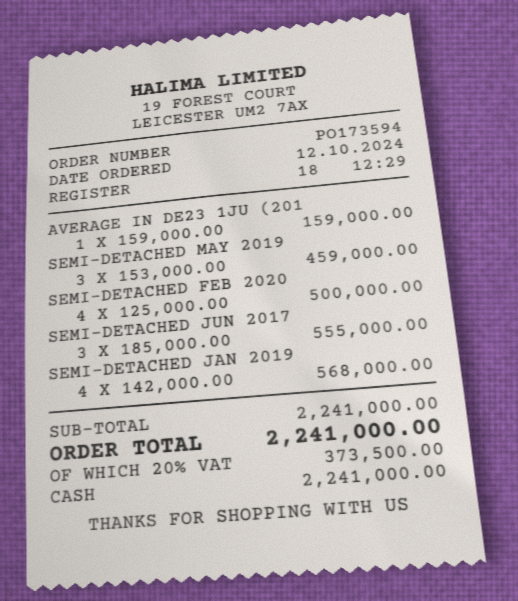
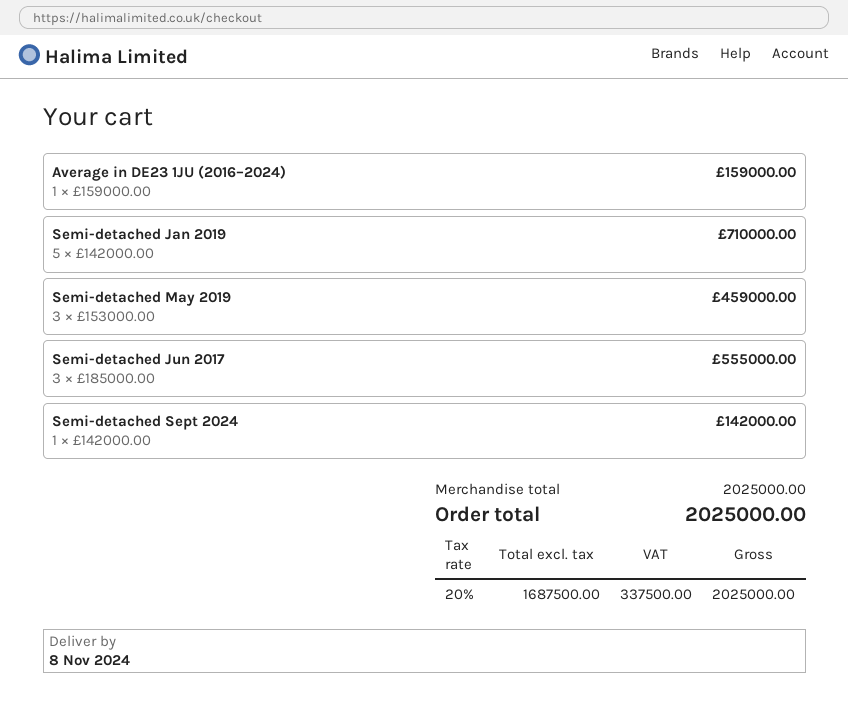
SEMI-DETACHED FEB 2020: 4 x 125000.00 = 500000.00 -> none
SEMI-DETACHED JAN 2019: 4 x 142000.00 = 568000.00 -> 5 x 142000.00 = 710000.00
Semi-detached Sept 2024: none -> 1 x 142000.00 = 142000.00
subtotal: 2241000.00 -> 2025000.00
tax: 20% = 373500.00 -> 20% = 337500.00
total: 2241000.00 -> 2025000.00

